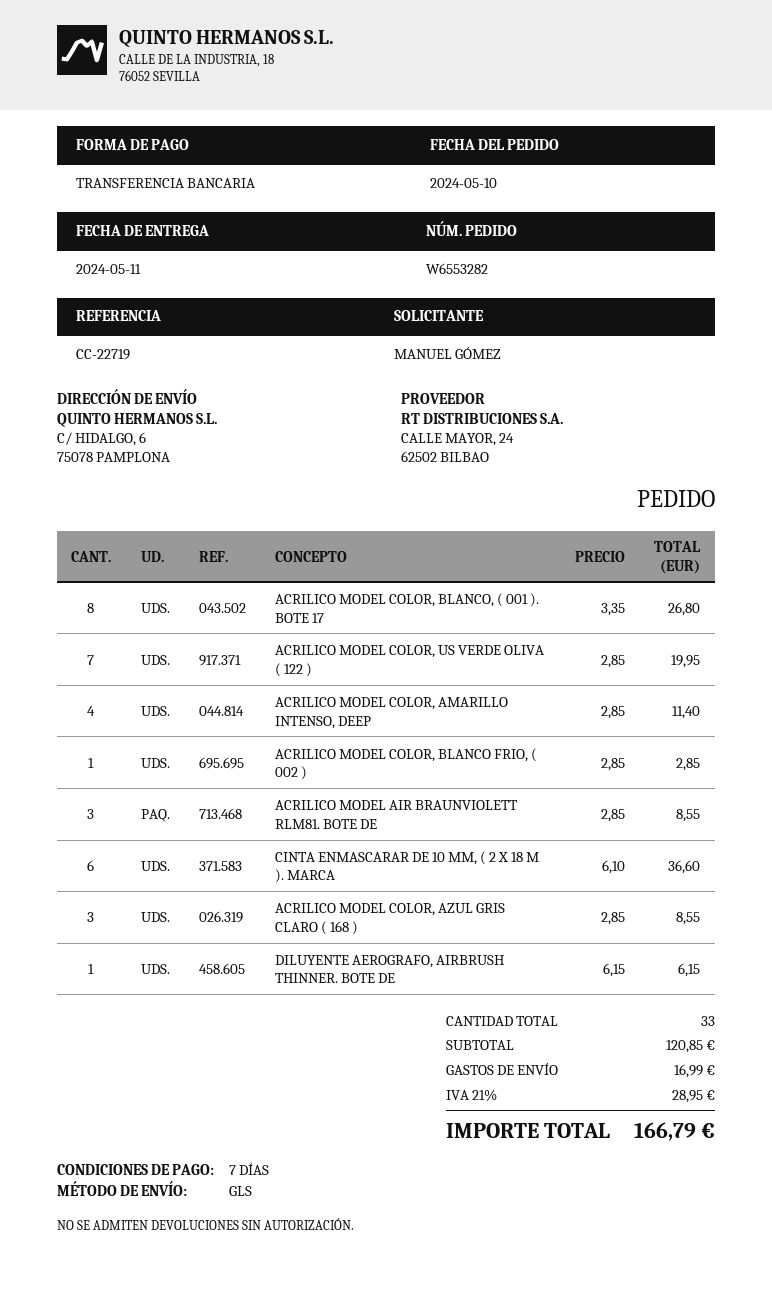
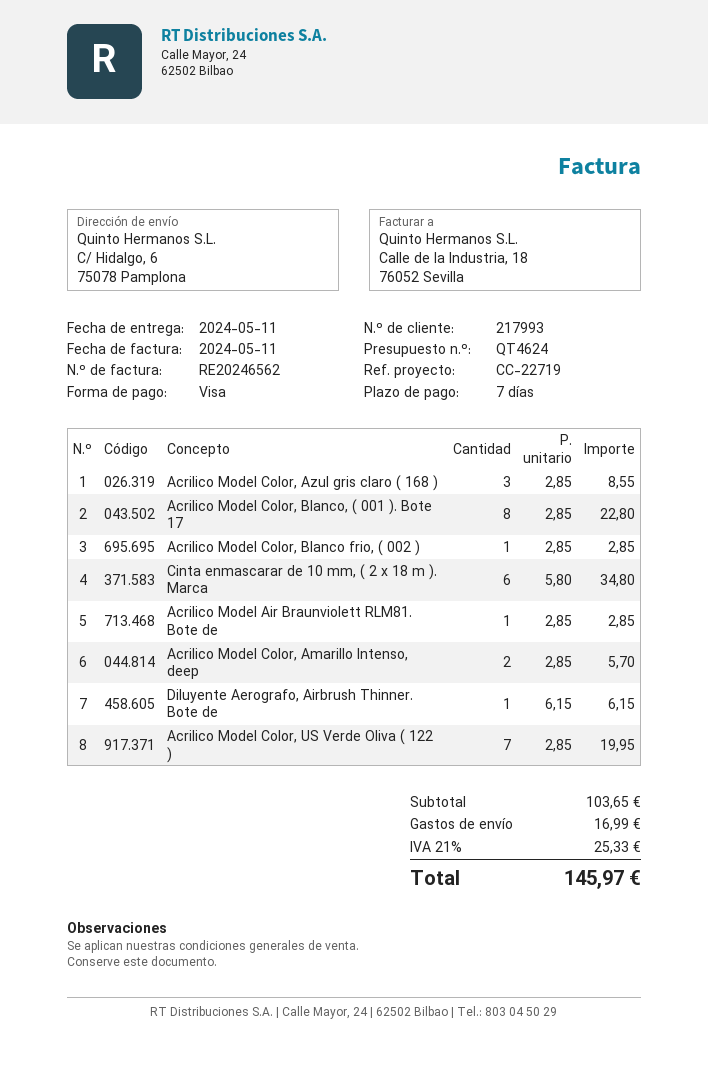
payment method: bank transfer -> Visa
ACRILICO MODEL COLOR, BLANCO, ( 001 ). BOTE 17: 8 x 3.35 = 26.80 -> 8 x 2.85 = 22.80
ACRILICO MODEL COLOR, AMARILLO INTENSO, DEEP: 4 x 2.85 = 11.40 -> 2 x 2.85 = 5.70
ACRILICO MODEL AIR BRAUNVIOLETT RLM81. BOTE DE: 3 x 2.85 = 8.55 -> 1 x 2.85 = 2.85
CINTA ENMASCARAR DE 10 MM, ( 2 X 18 M ). MARCA: 6 x 6.10 = 36.60 -> 6 x 5.80 = 34.80
subtotal: 120.85 -> 103.65
tax: 21% = 28.95 -> 21% = 25.33
total: 166.79 -> 145.97

